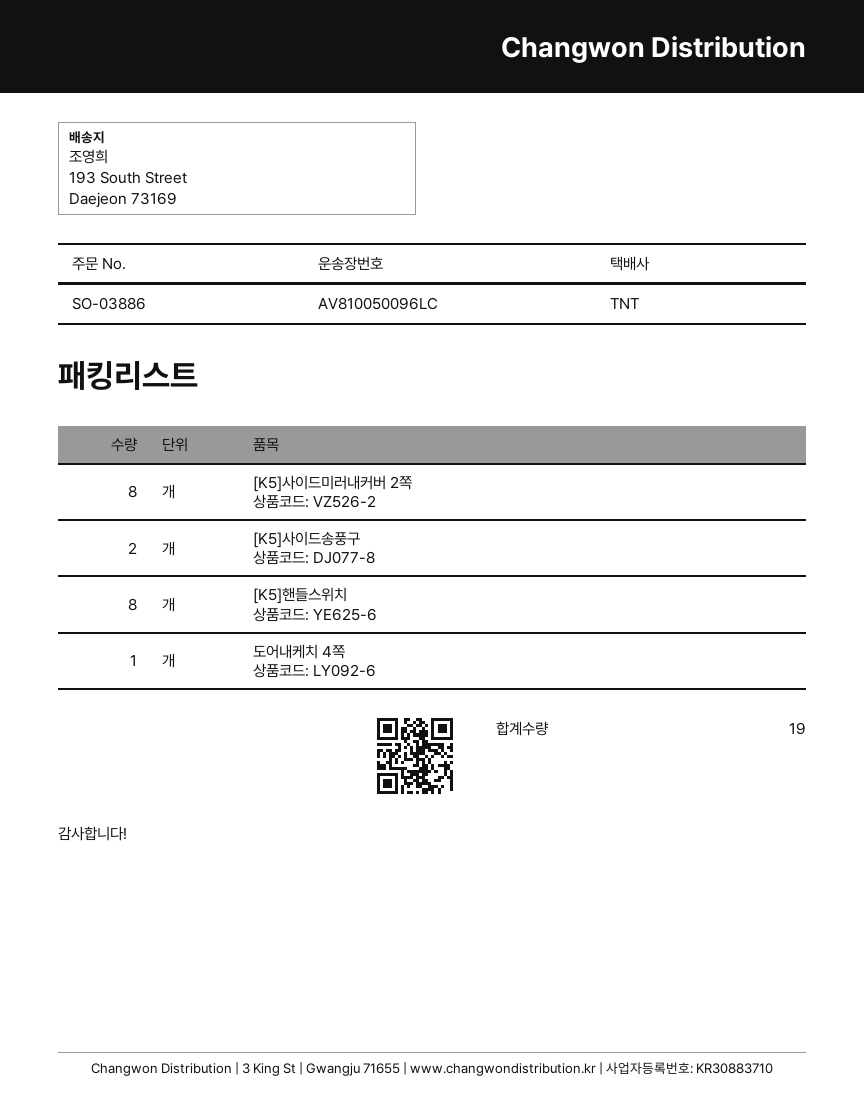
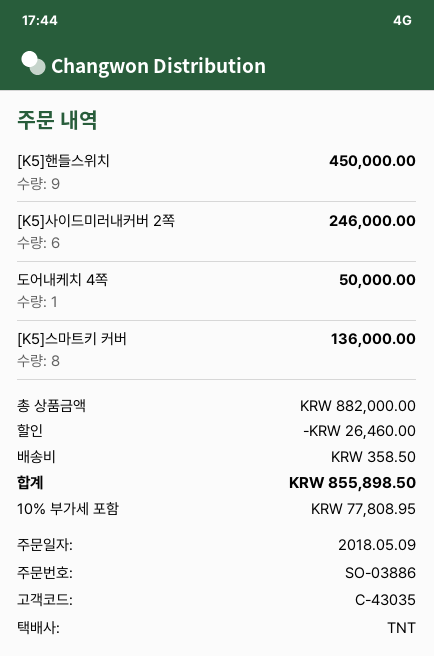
[K5]사이드미러내커버 2쪽: 8 -> 6
[K5]사이드송풍구: 2 -> none
[K5]핸들스위치: 8 -> 9
[K5]스마트키 커버: none -> 8

